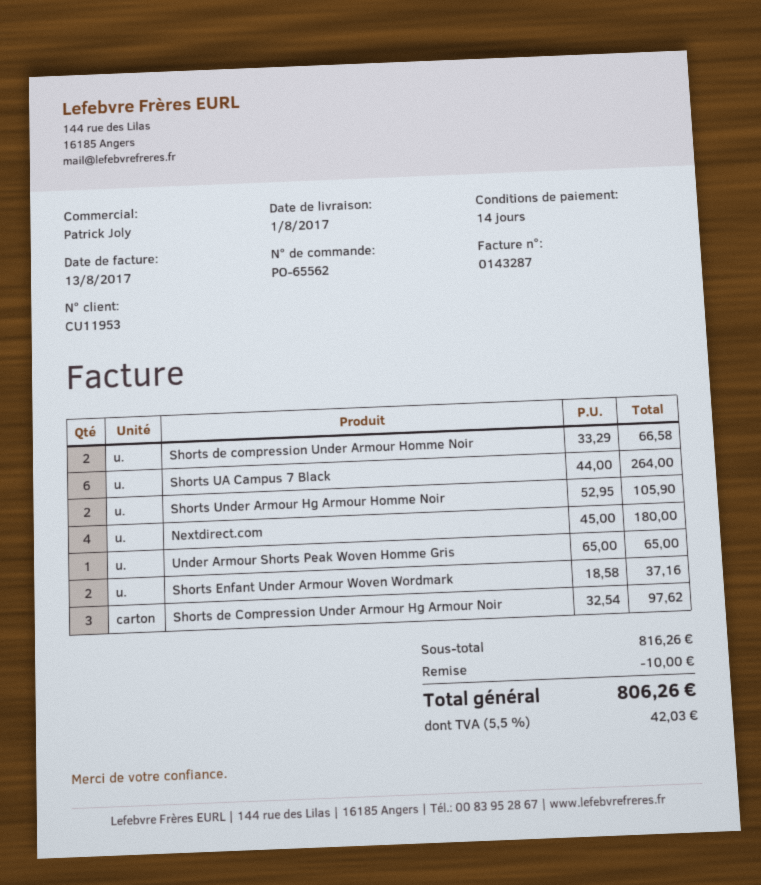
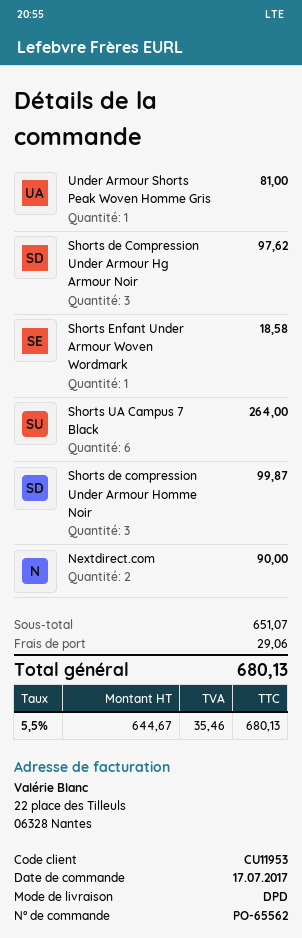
Shorts de compression Under Armour Homme Noir: 2 for 66.58 -> 3 for 99.87
Shorts Under Armour Hg Armour Homme Noir: 2 for 105.90 -> none
Nextdirect.com: 4 for 180.00 -> 2 for 90.00
Under Armour Shorts Peak Woven Homme Gris: 1 for 65.00 -> 1 for 81.00
Shorts Enfant Under Armour Woven Wordmark: 2 for 37.16 -> 1 for 18.58
subtotal: 816.26 -> 651.07
discount: 10.00 -> none
shipping: none -> 29.06
tax: 5.5% = 42.03 -> 5.5% = 35.46
total: 806.26 -> 680.13

